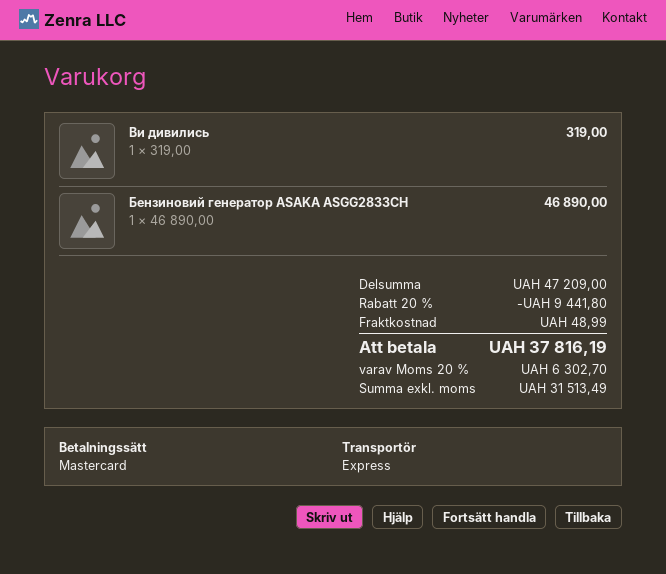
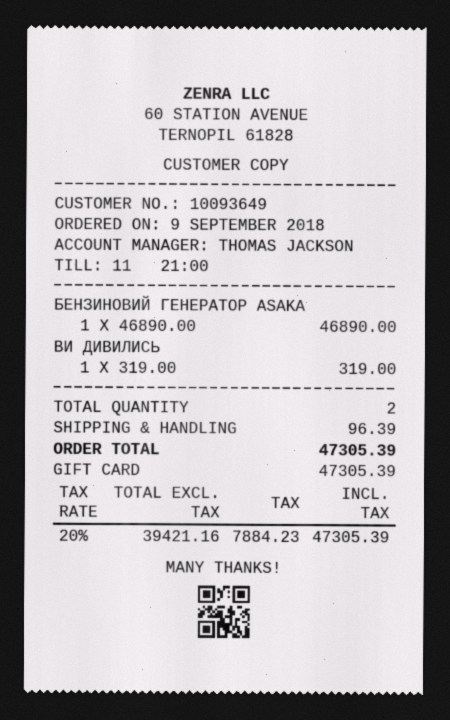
payment method: Mastercard -> gift card
discount: 20% = 9441.80 -> none
shipping: 48.99 -> 96.39
net: 31513.49 -> 39421.16
tax: 20% = 6302.70 -> 20% = 7884.23
total: 37816.19 -> 47305.39

